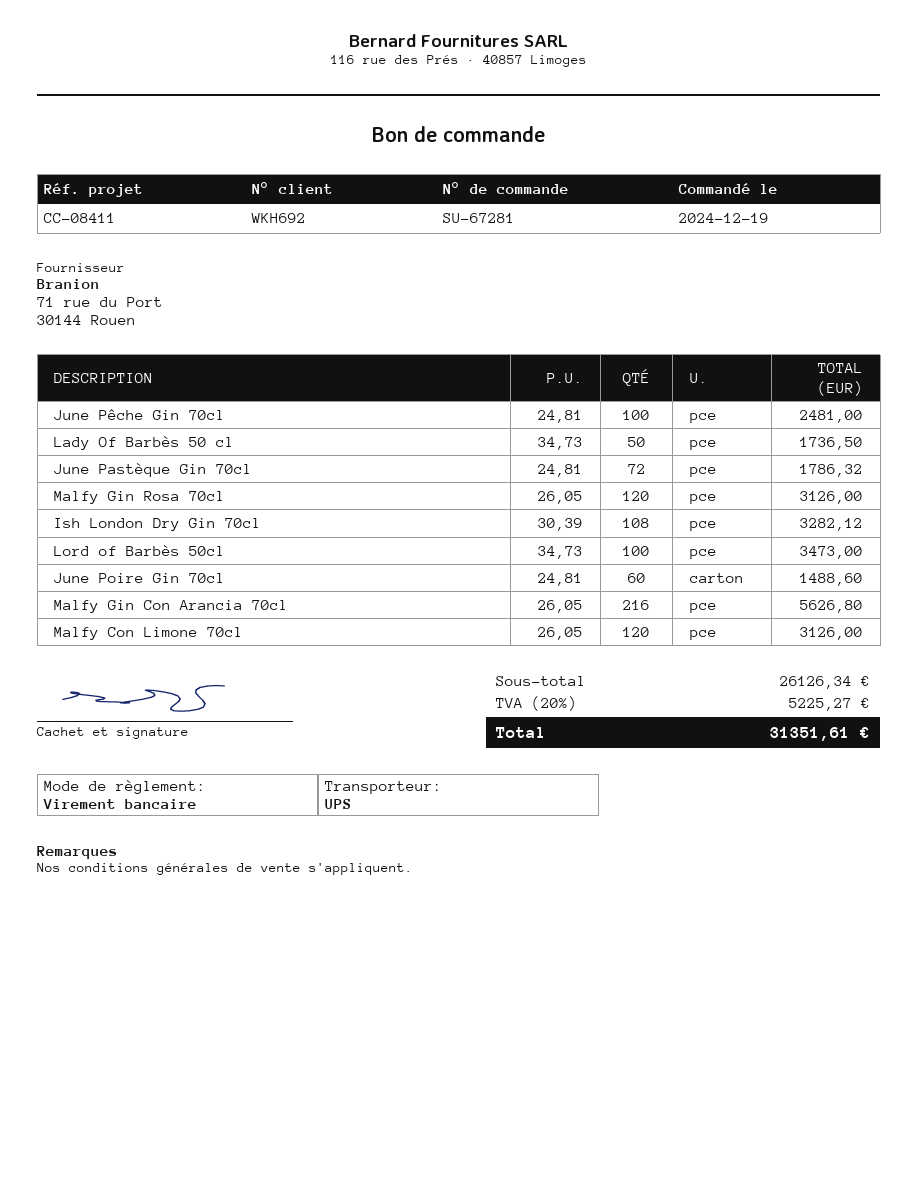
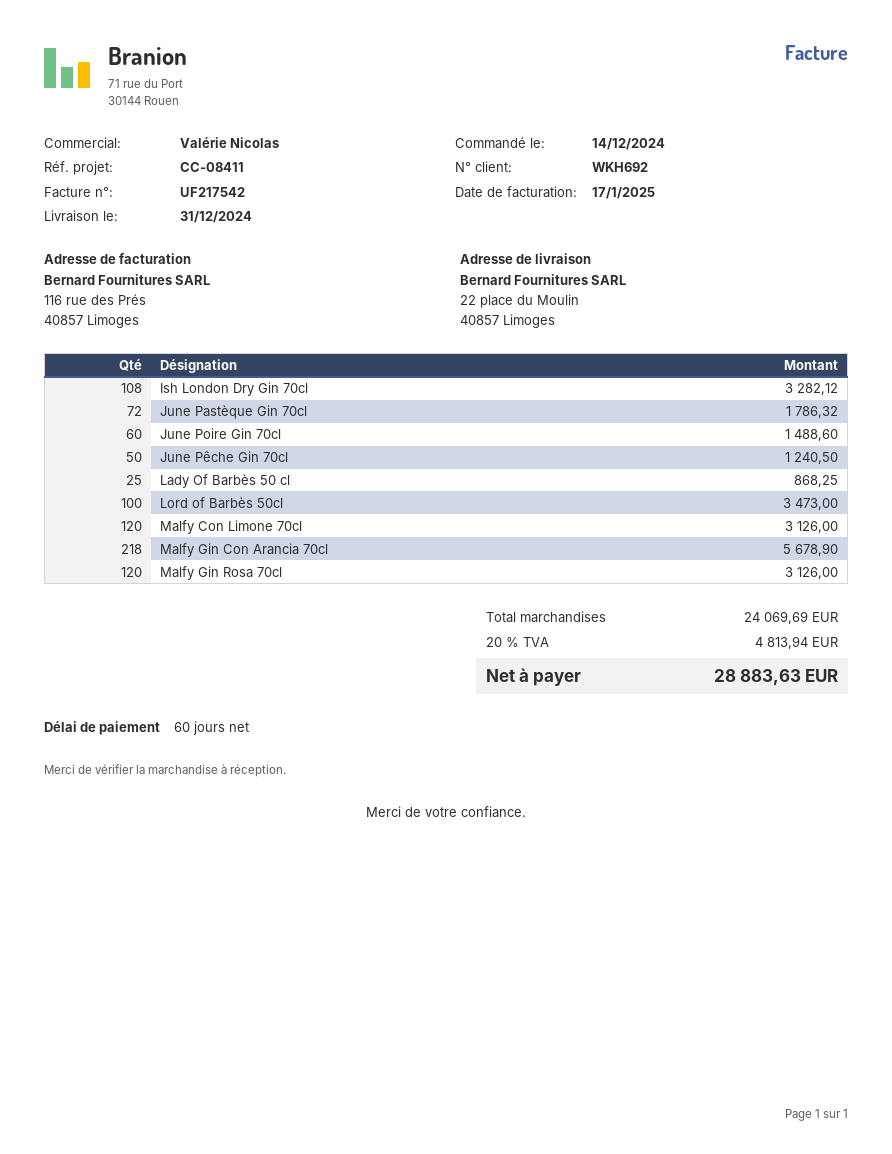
order date: 2024-12-19 -> 2024-12-14
June Pêche Gin 70cl: 100 for 2481.00 -> 50 for 1240.50
Lady Of Barbès 50 cl: 50 for 1736.50 -> 25 for 868.25
Malfy Gin Con Arancia 70cl: 216 for 5626.80 -> 218 for 5678.90
subtotal: 26126.34 -> 24069.69
tax: 20% = 5225.27 -> 20% = 4813.94
total: 31351.61 -> 28883.63

